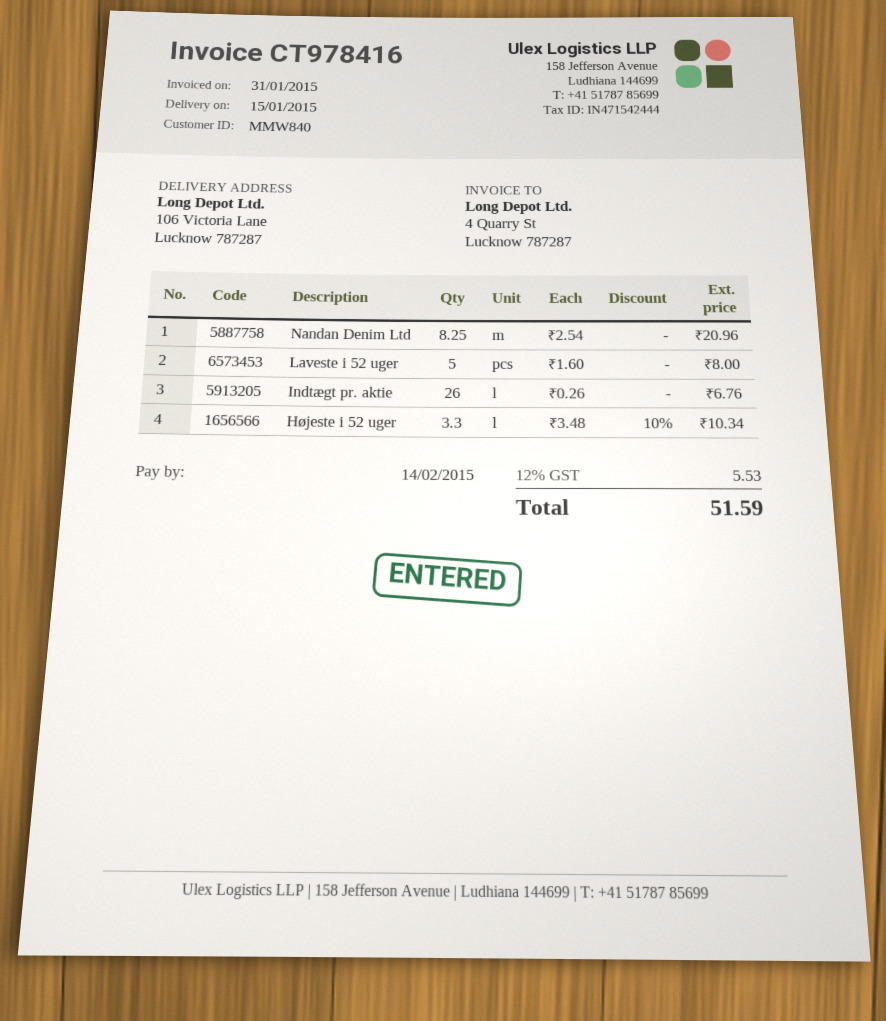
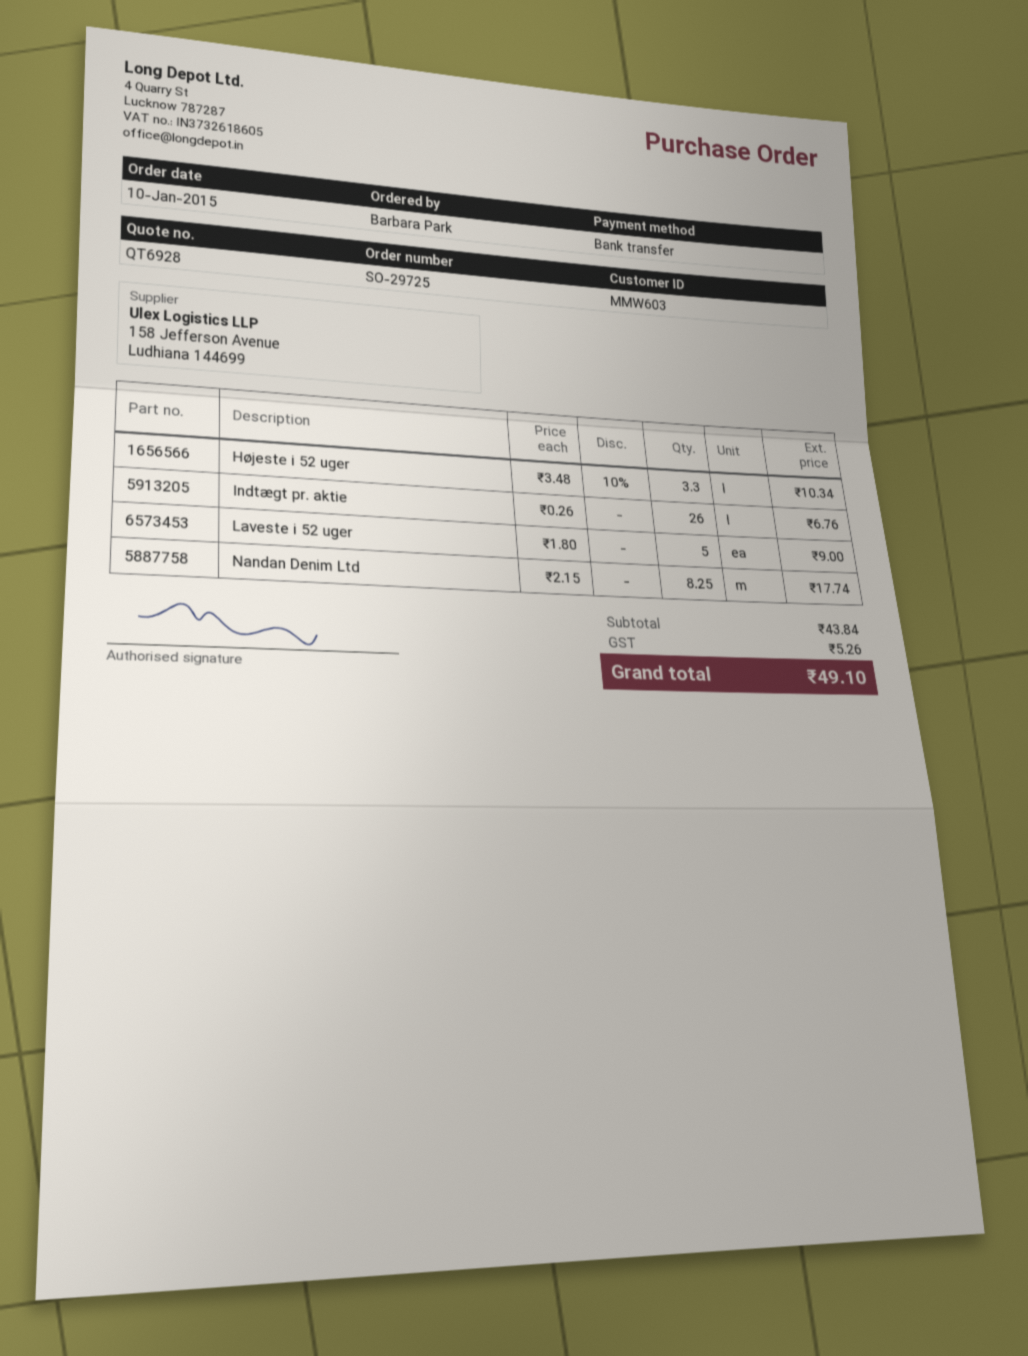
customer number: MMW840 -> MMW603
Nandan Denim Ltd: 8.25 x 2.54 = 20.96 -> 8.25 x 2.15 = 17.74
Laveste i 52 uger: 5 x 1.60 = 8.00 -> 5 x 1.80 = 9.00
tax: 5.53 -> 5.26
total: 51.59 -> 49.10

